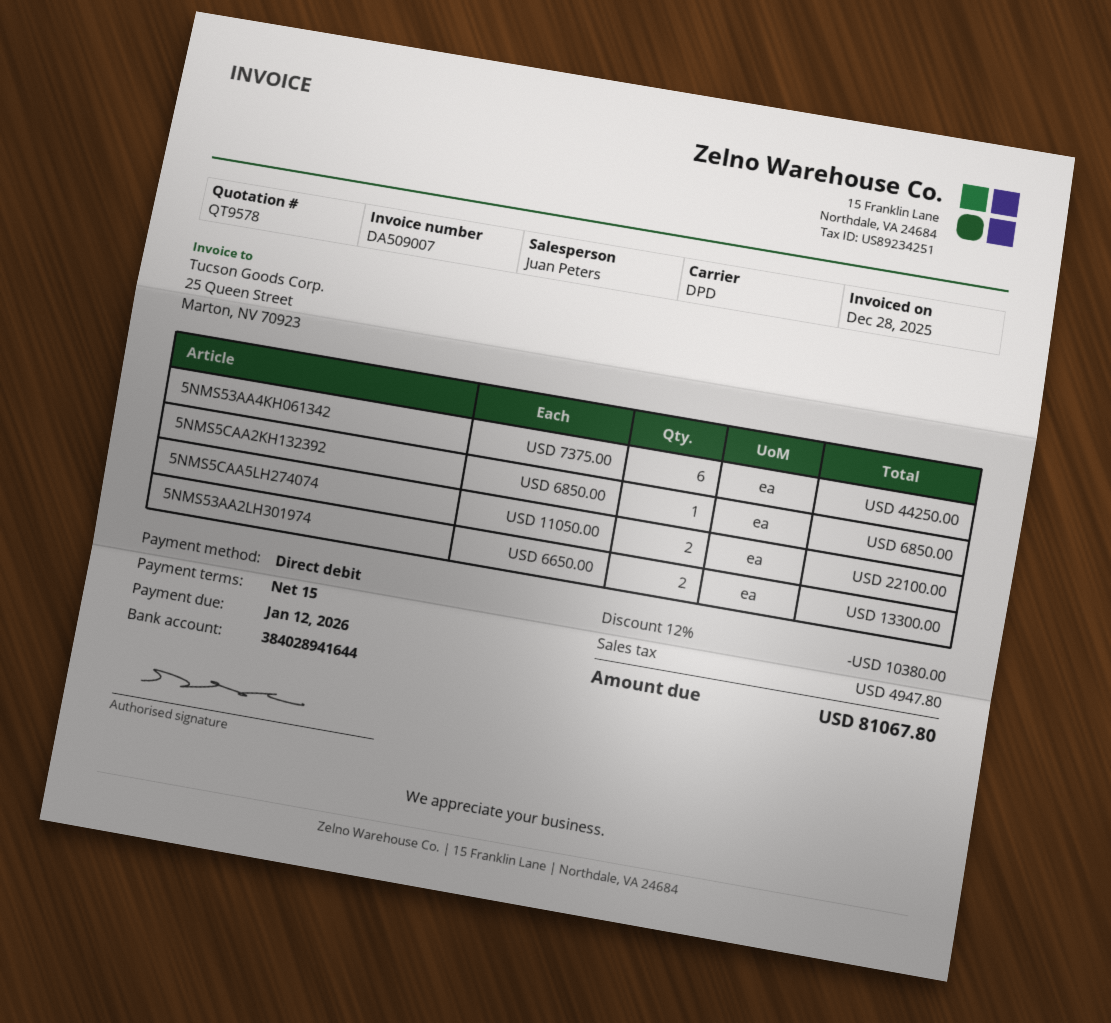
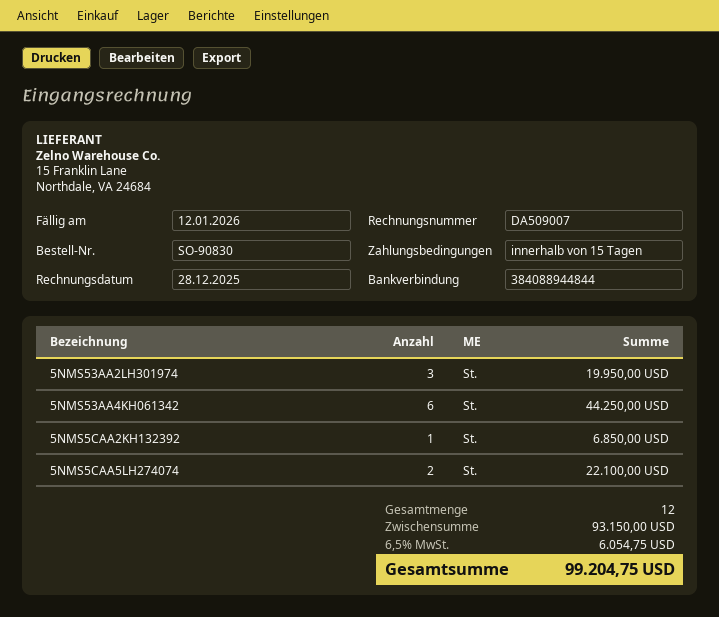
bank account: 384028941644 -> 384088944844
5NMS53AA2LH301974: 2 for 13300.00 -> 3 for 19950.00
discount: 12% = 10380.00 -> none
tax: 4947.80 -> 6054.75
total: 81067.80 -> 99204.75

